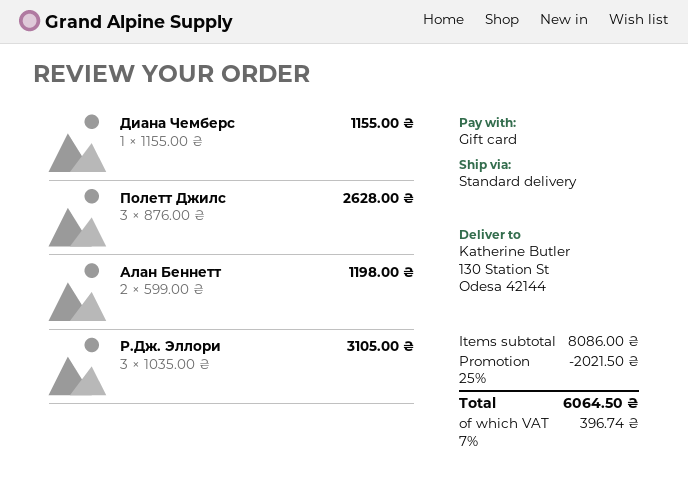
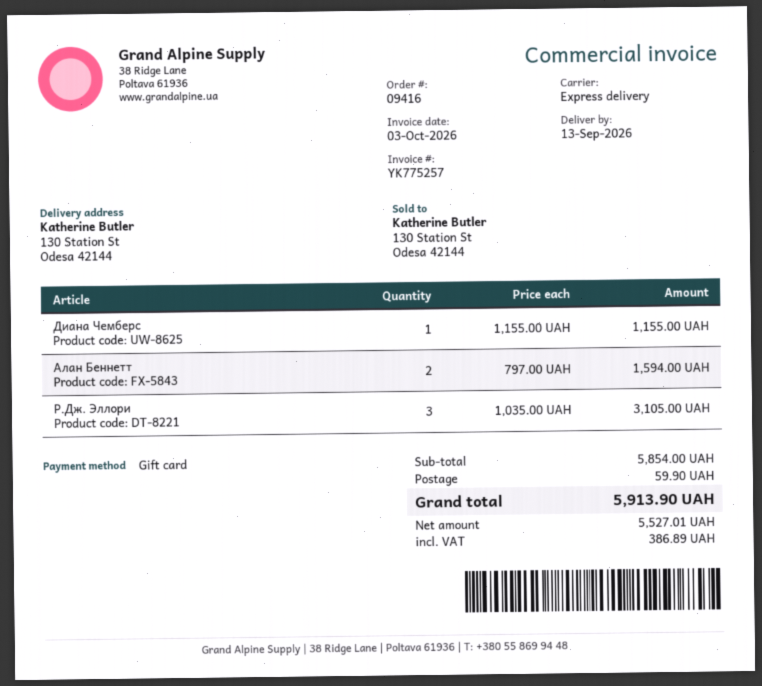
shipping method: standard -> express
Полетт Джилс: 3 x 876.00 = 2628.00 -> none
Алан Беннетт: 2 x 599.00 = 1198.00 -> 2 x 797.00 = 1594.00
subtotal: 8086.00 -> 5854.00
discount: 25% = 2021.50 -> none
shipping: none -> 59.90
tax: 396.74 -> 386.89
total: 6064.50 -> 5913.90

